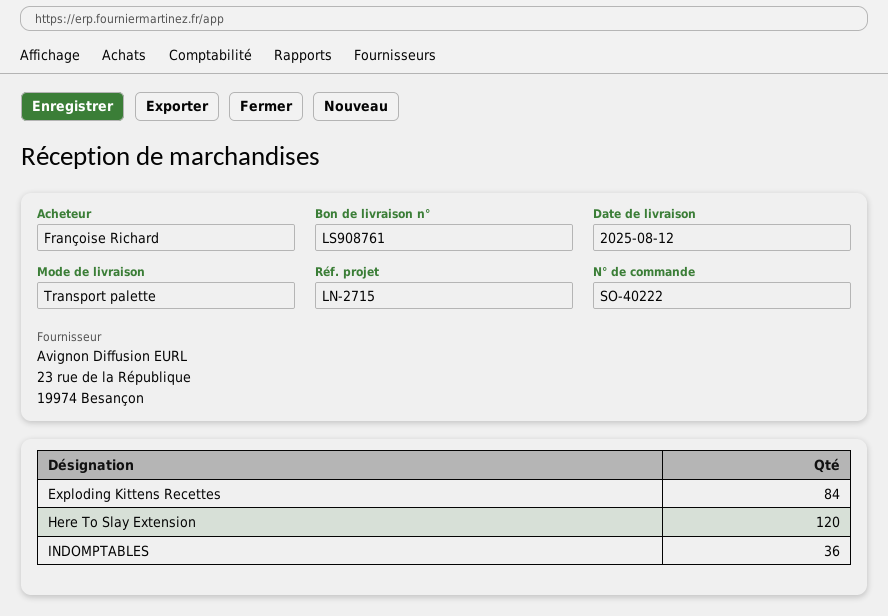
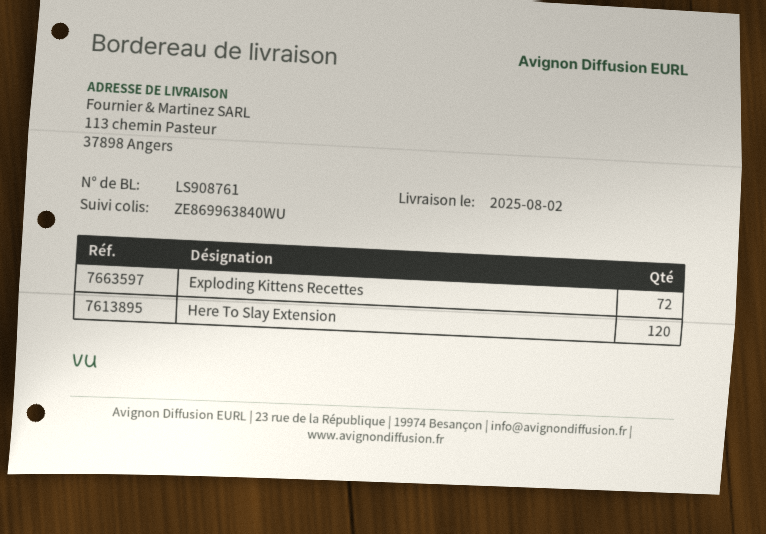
delivery date: 2025-08-12 -> 2025-08-02
Exploding Kittens Recettes: 84 -> 72
INDOMPTABLES: 36 -> none

